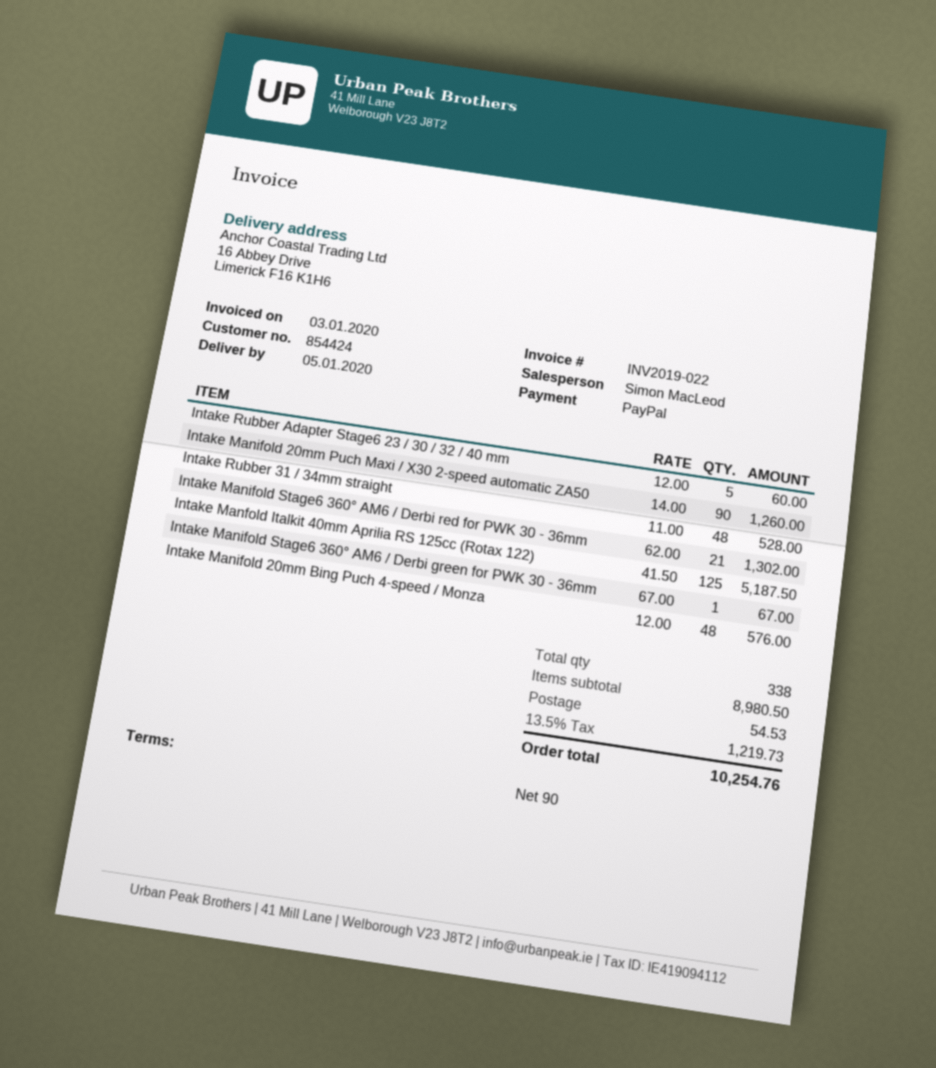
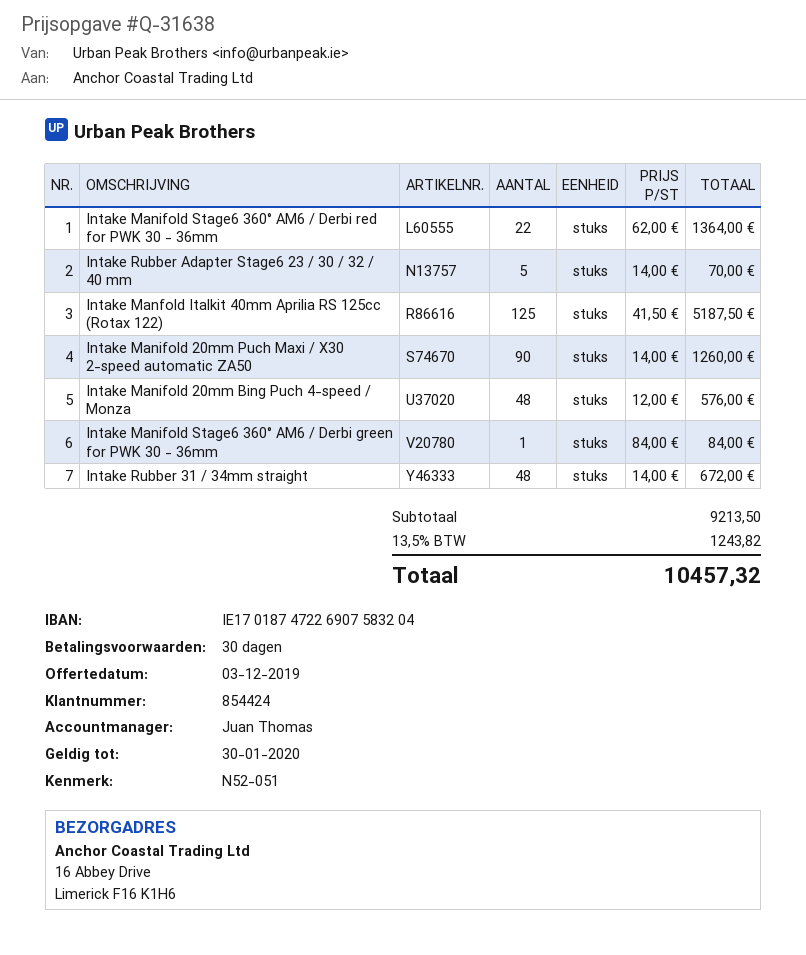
payment terms: 90 days -> 30 days
sales rep: Simon MacLeod -> Juan Thomas
Intake Rubber Adapter Stage6 23 / 30 / 32 / 40 mm: 5 x 12.00 = 60.00 -> 5 x 14.00 = 70.00
Intake Rubber 31 / 34mm straight: 48 x 11.00 = 528.00 -> 48 x 14.00 = 672.00
Intake Manifold Stage6 360° AM6 / Derbi red for PWK 30 - 36mm: 21 x 62.00 = 1302.00 -> 22 x 62.00 = 1364.00
Intake Manifold Stage6 360° AM6 / Derbi green for PWK 30 - 36mm: 1 x 67.00 = 67.00 -> 1 x 84.00 = 84.00
subtotal: 8980.50 -> 9213.50
shipping: 54.53 -> none
tax: 13.5% = 1219.73 -> 13.5% = 1243.82
total: 10254.76 -> 10457.32

